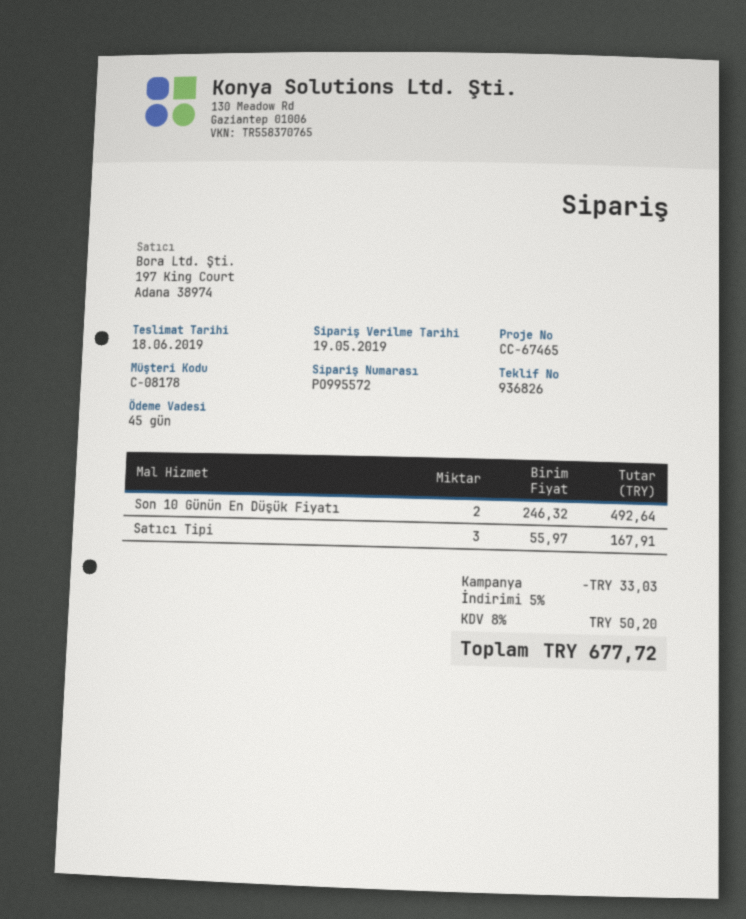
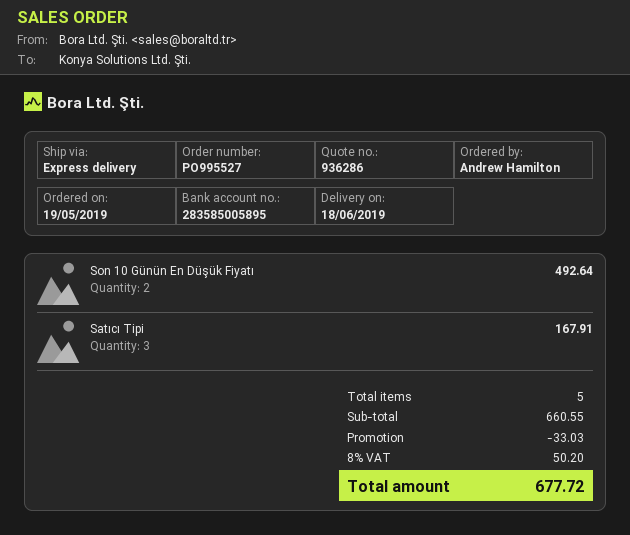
quote number: 936826 -> 936286
order number: PO995572 -> PO995527

